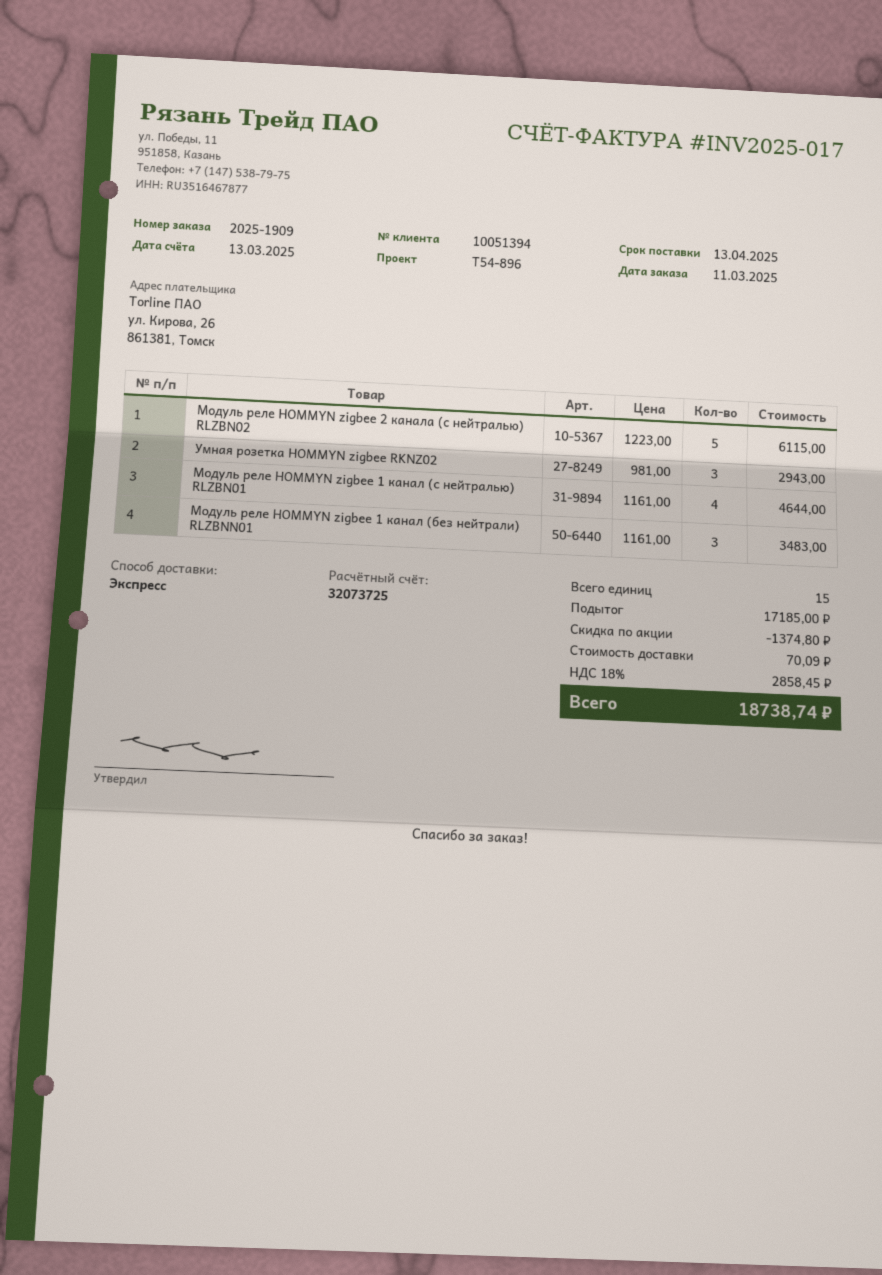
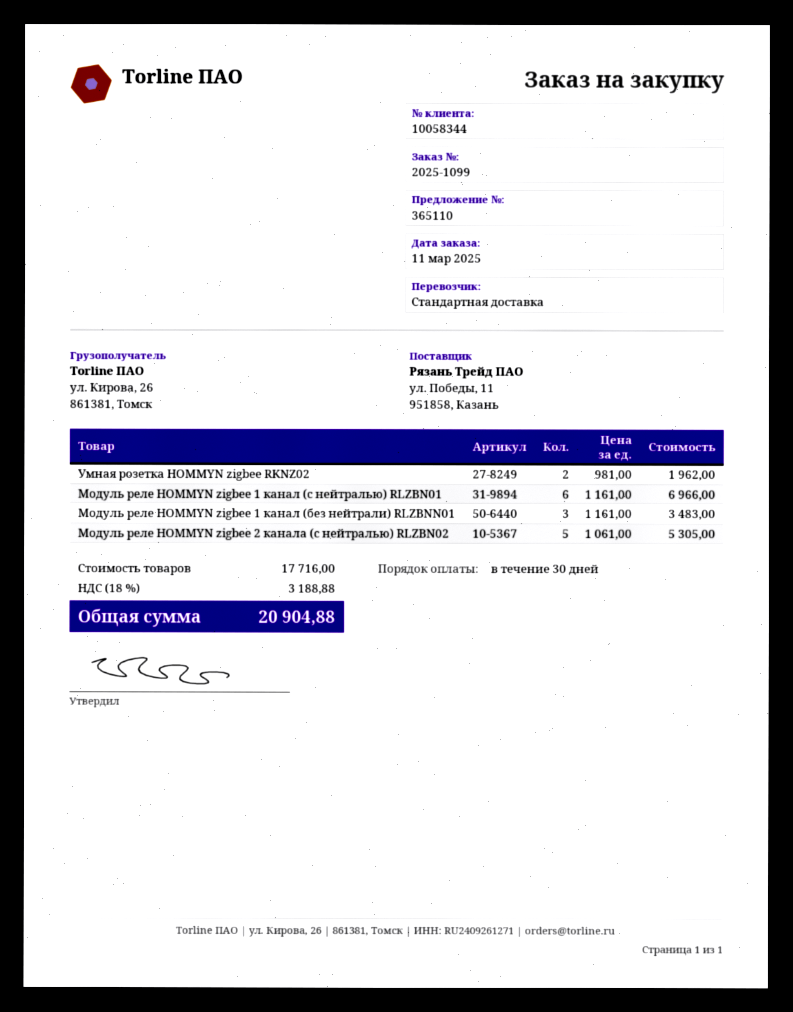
order number: 2025-1909 -> 2025-1099
customer number: 10051394 -> 10058344
shipping method: express -> standard
Модуль реле HOMMYN zigbee 2 канала (с нейтралью) RLZBN02: 5 x 1223.00 = 6115.00 -> 5 x 1061.00 = 5305.00
Умная розетка HOMMYN zigbee RKNZ02: 3 x 981.00 = 2943.00 -> 2 x 981.00 = 1962.00
Модуль реле HOMMYN zigbee 1 канал (с нейтралью) RLZBN01: 4 x 1161.00 = 4644.00 -> 6 x 1161.00 = 6966.00
subtotal: 17185.00 -> 17716.00
discount: 1374.80 -> none
shipping: 70.09 -> none
tax: 18% = 2858.45 -> 18% = 3188.88
total: 18738.74 -> 20904.88

